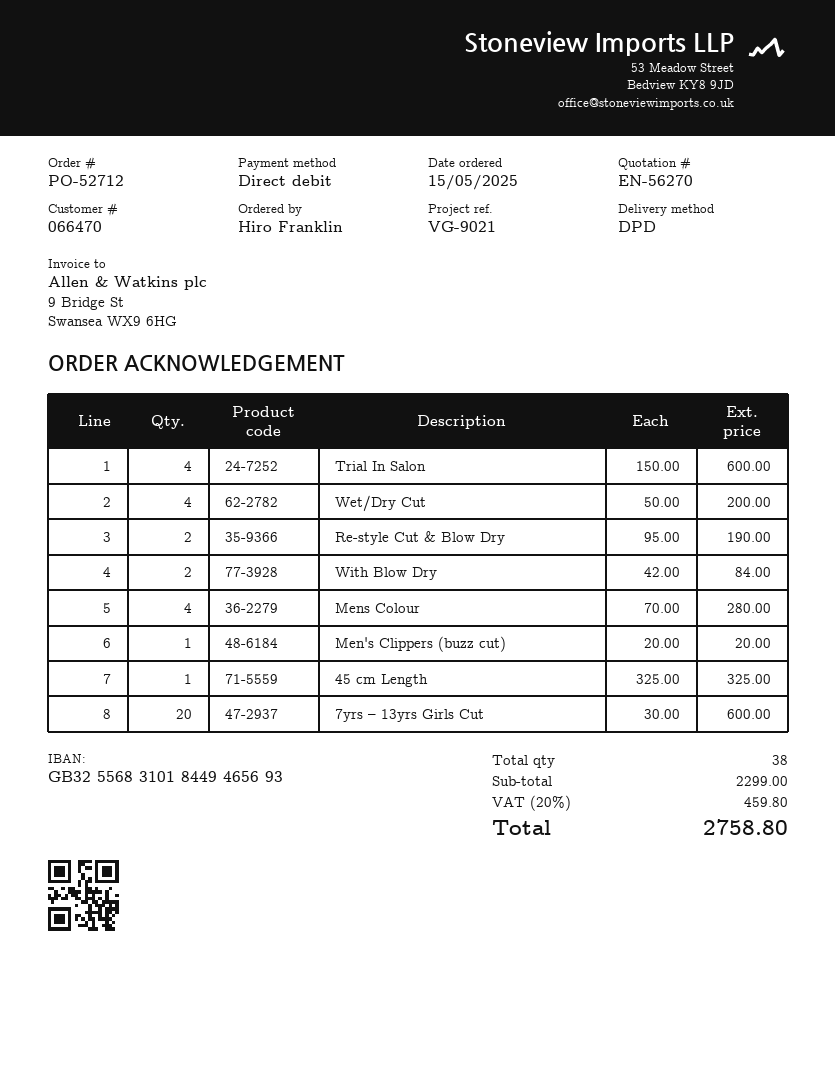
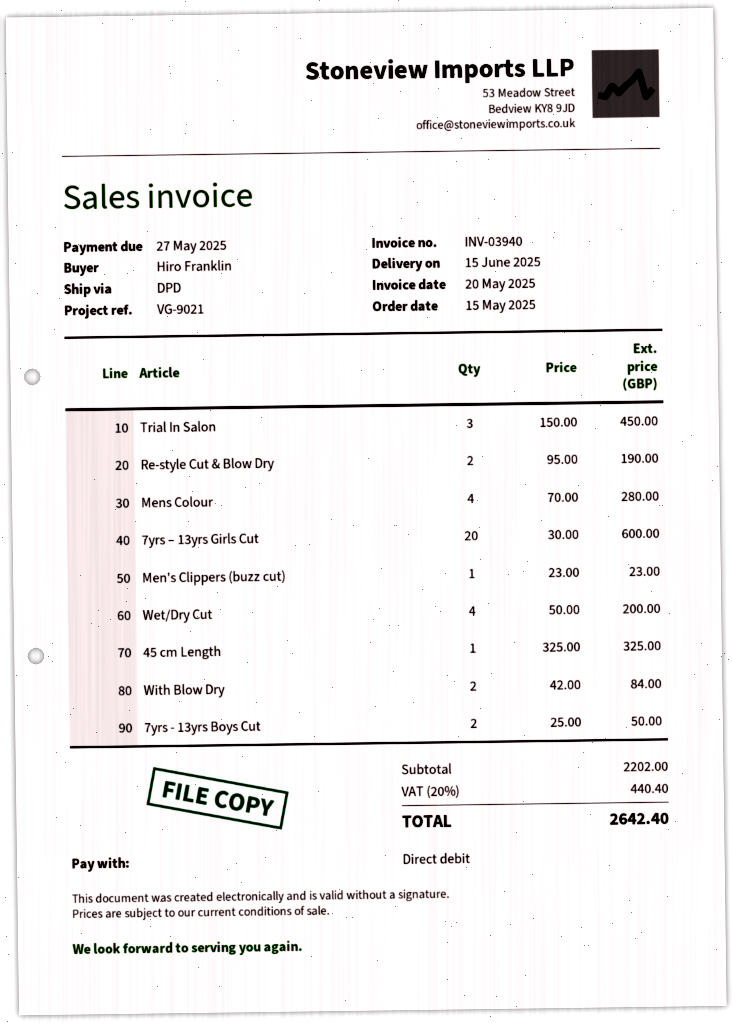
Trial In Salon: 4 x 150.00 = 600.00 -> 3 x 150.00 = 450.00
Men's Clippers (buzz cut): 1 x 20.00 = 20.00 -> 1 x 23.00 = 23.00
7yrs - 13yrs Boys Cut: none -> 2 x 25.00 = 50.00
subtotal: 2299.00 -> 2202.00
tax: 20% = 459.80 -> 20% = 440.40
total: 2758.80 -> 2642.40

